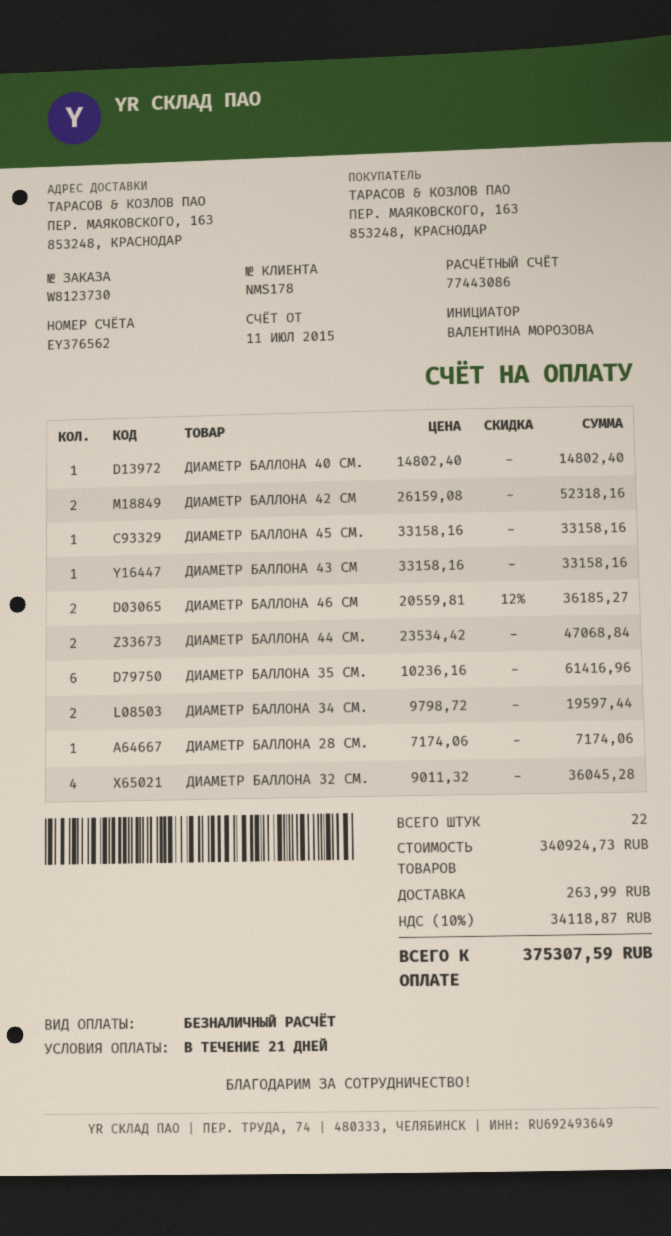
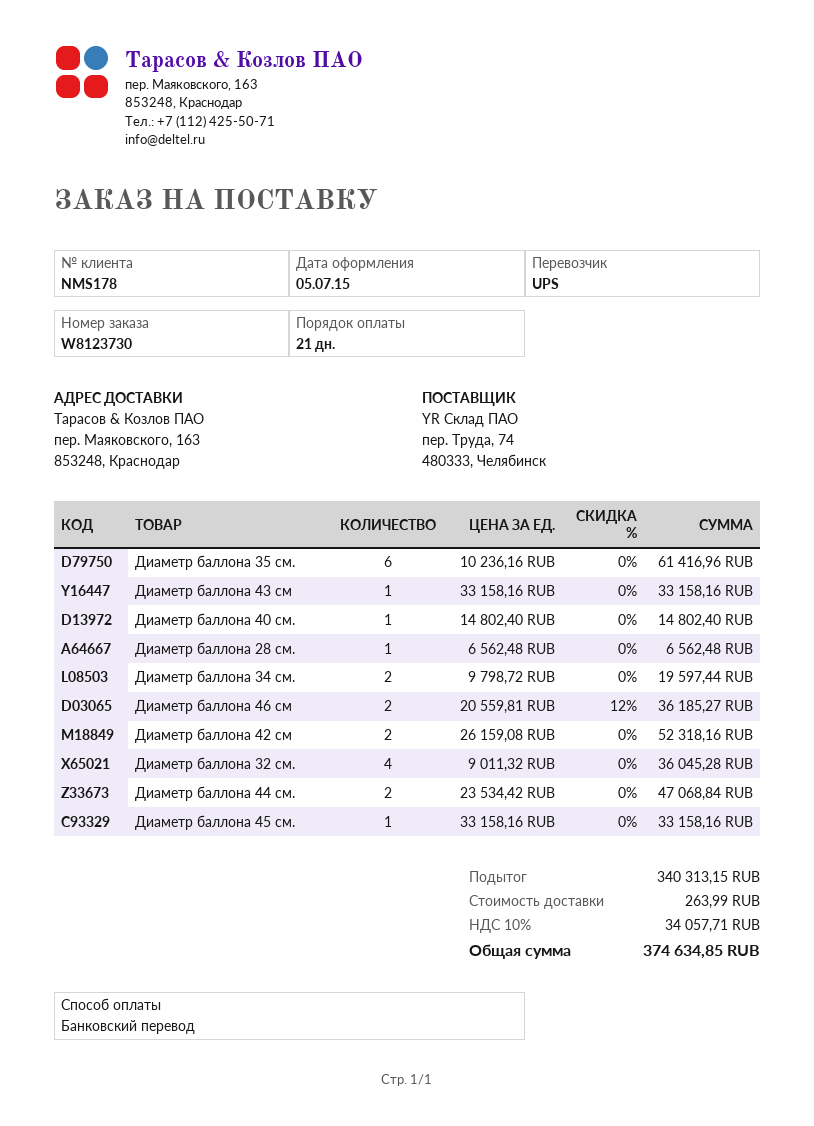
ДИАМЕТР БАЛЛОНА 28 СМ.: 1 x 7174.06 = 7174.06 -> 1 x 6562.48 = 6562.48
subtotal: 340924.73 -> 340313.15
tax: 10% = 34118.87 -> 10% = 34057.71
total: 375307.59 -> 374634.85

